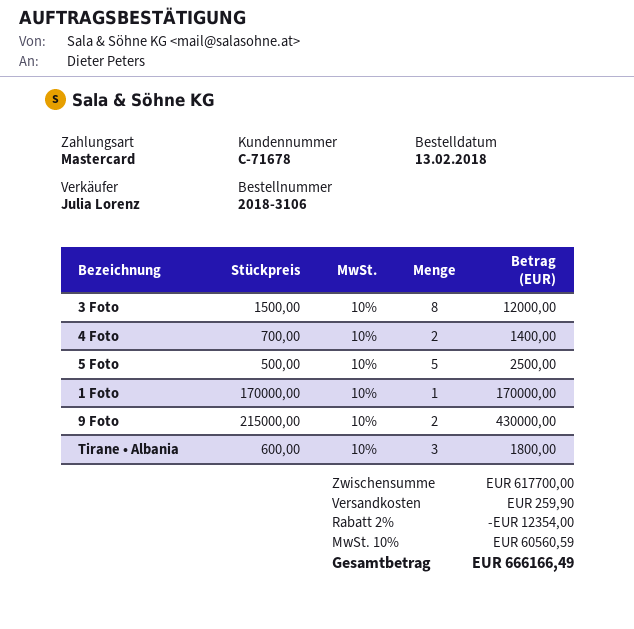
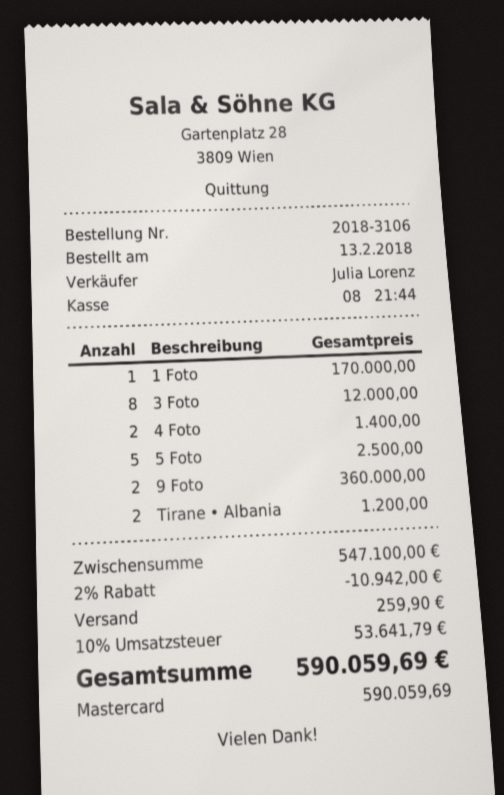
9 Foto: 2 for 430000.00 -> 2 for 360000.00
Tirane • Albania: 3 for 1800.00 -> 2 for 1200.00
subtotal: 617700.00 -> 547100.00
discount: 2% = 12354.00 -> 2% = 10942.00
tax: 10% = 60560.59 -> 10% = 53641.79
total: 666166.49 -> 590059.69

